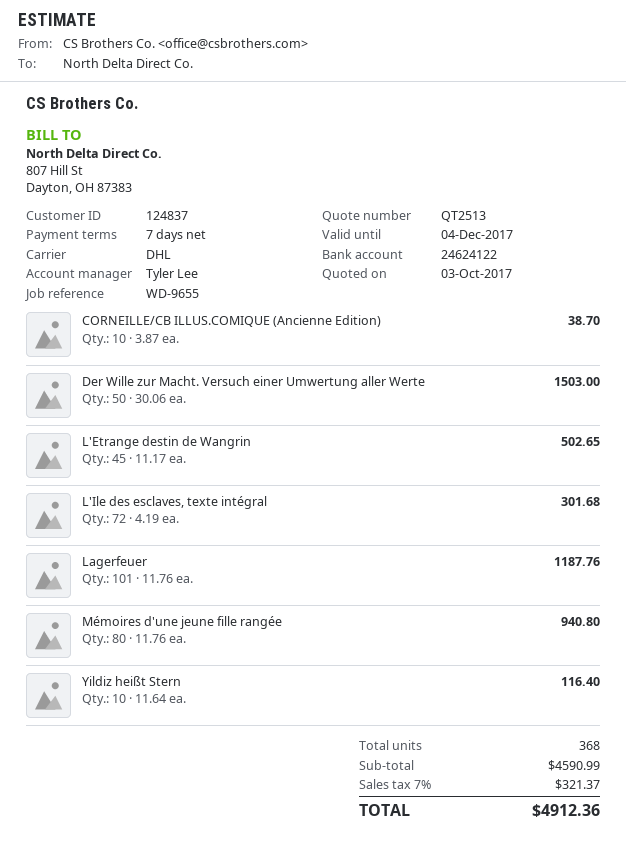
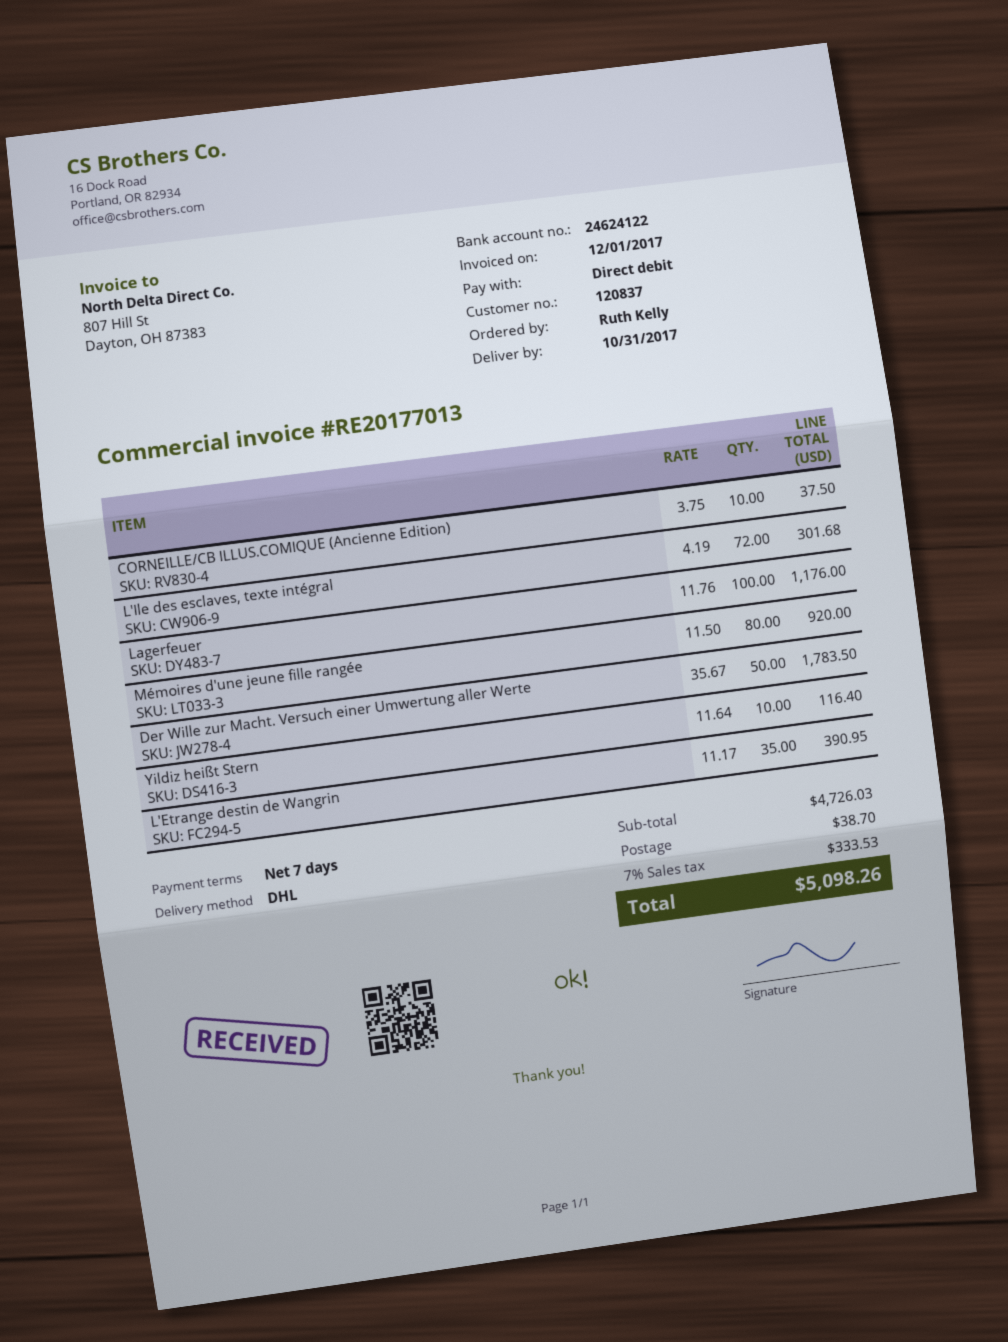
customer number: 124837 -> 120837
CORNEILLE/CB ILLUS.COMIQUE (Ancienne Edition): 10 x 3.87 = 38.70 -> 10 x 3.75 = 37.50
Der Wille zur Macht. Versuch einer Umwertung aller Werte: 50 x 30.06 = 1503.00 -> 50 x 35.67 = 1783.50
L'Etrange destin de Wangrin: 45 x 11.17 = 502.65 -> 35 x 11.17 = 390.95
Lagerfeuer: 101 x 11.76 = 1187.76 -> 100 x 11.76 = 1176.00
Mémoires d'une jeune fille rangée: 80 x 11.76 = 940.80 -> 80 x 11.50 = 920.00
subtotal: 4590.99 -> 4726.03
shipping: none -> 38.70
tax: 7% = 321.37 -> 7% = 333.53
total: 4912.36 -> 5098.26

